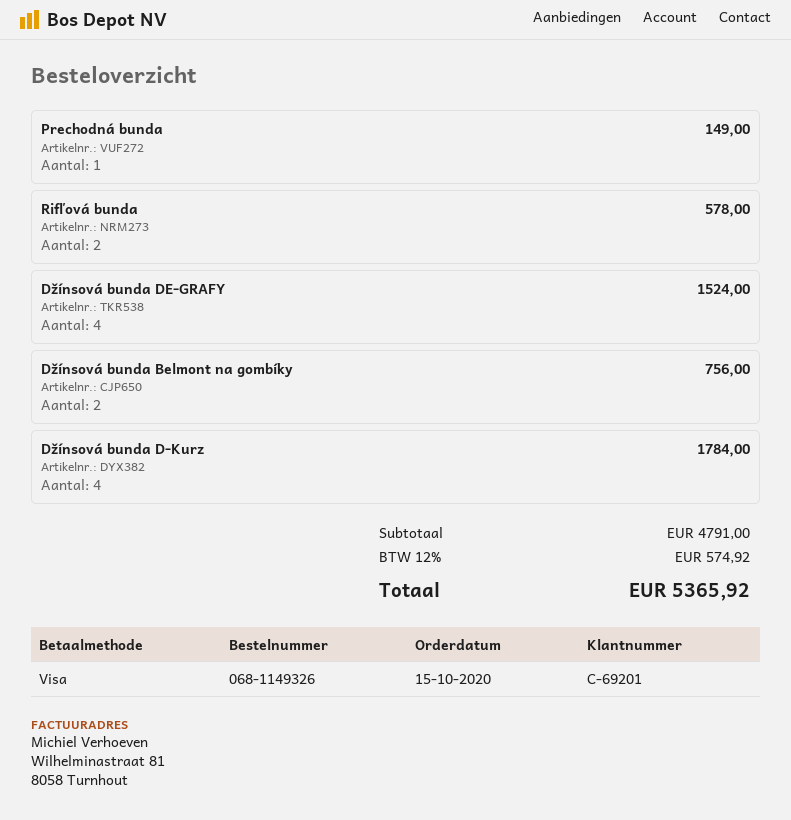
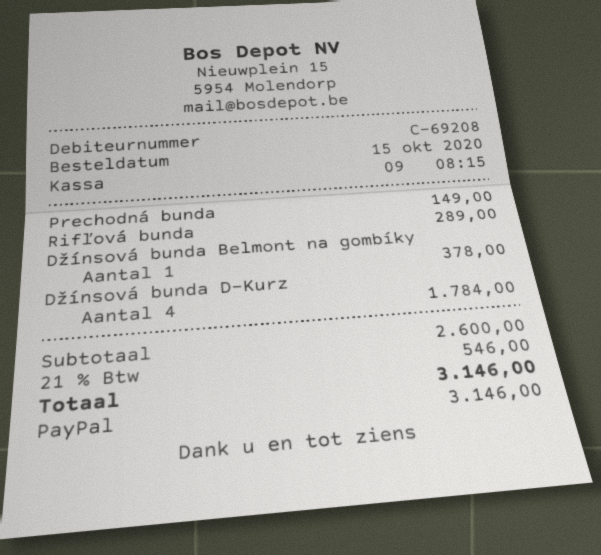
customer number: C-69201 -> C-69208
payment method: Visa -> PayPal
Rifľová bunda: 2 for 578.00 -> 1 for 289.00
Džínsová bunda DE-GRAFY: 4 for 1524.00 -> none
Džínsová bunda Belmont na gombíky: 2 for 756.00 -> 1 for 378.00
subtotal: 4791.00 -> 2600.00
tax: 12% = 574.92 -> 21% = 546.00
total: 5365.92 -> 3146.00

